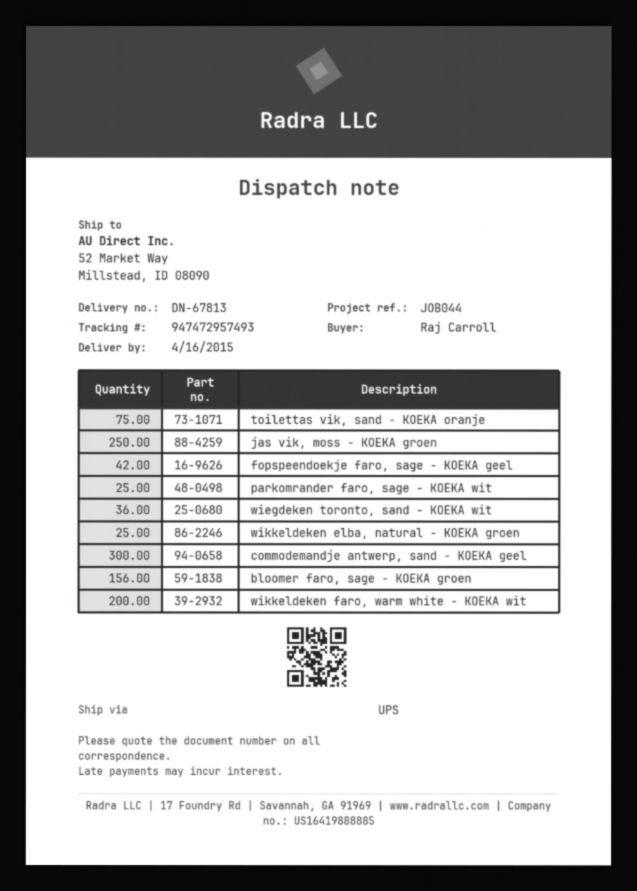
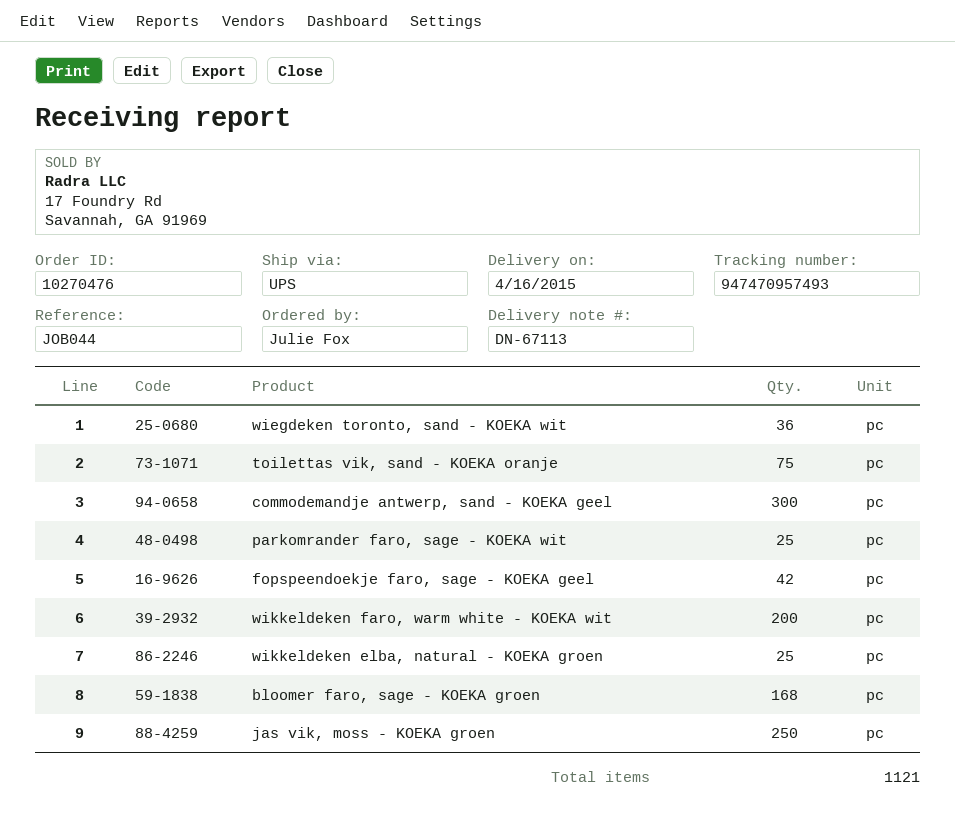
delivery note number: DN-67813 -> DN-67113
ordered by: Raj Carroll -> Julie Fox
tracking number: 947472957493 -> 947470957493
bloomer faro, sage - KOEKA groen: 156 -> 168

